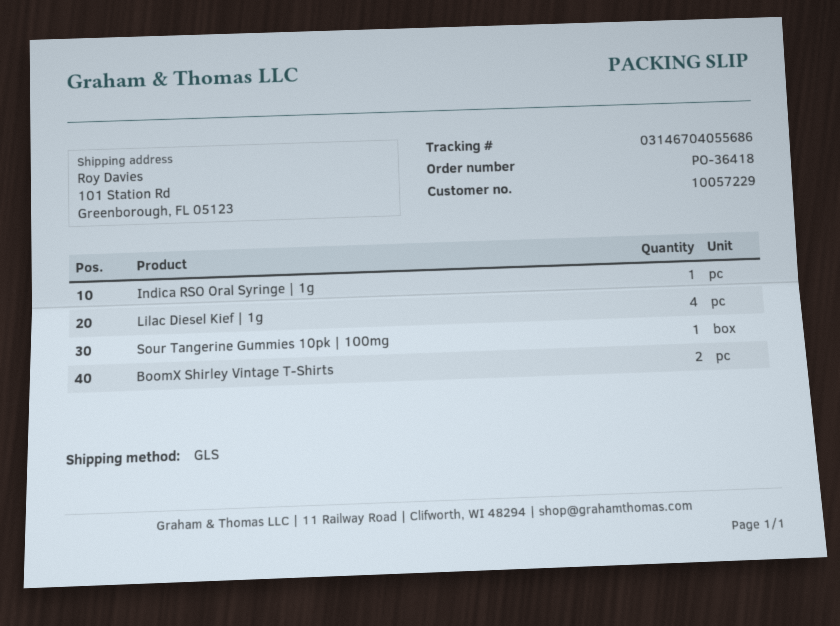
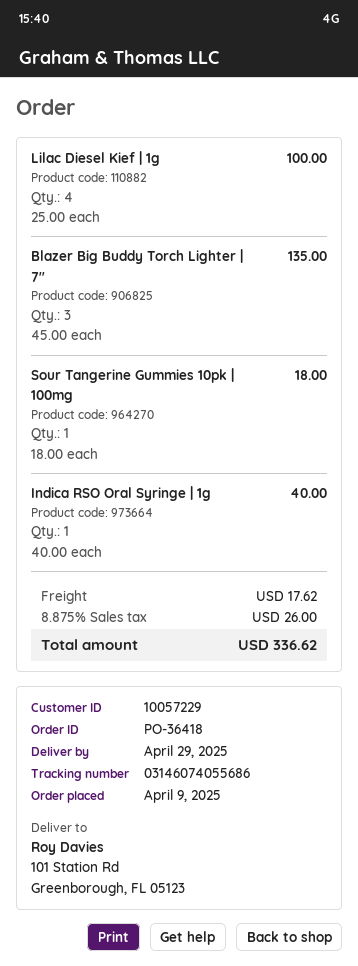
tracking number: 03146704055686 -> 03146074055686
BoomX Shirley Vintage T-Shirts: 2 -> none
Blazer Big Buddy Torch Lighter | 7": none -> 3

